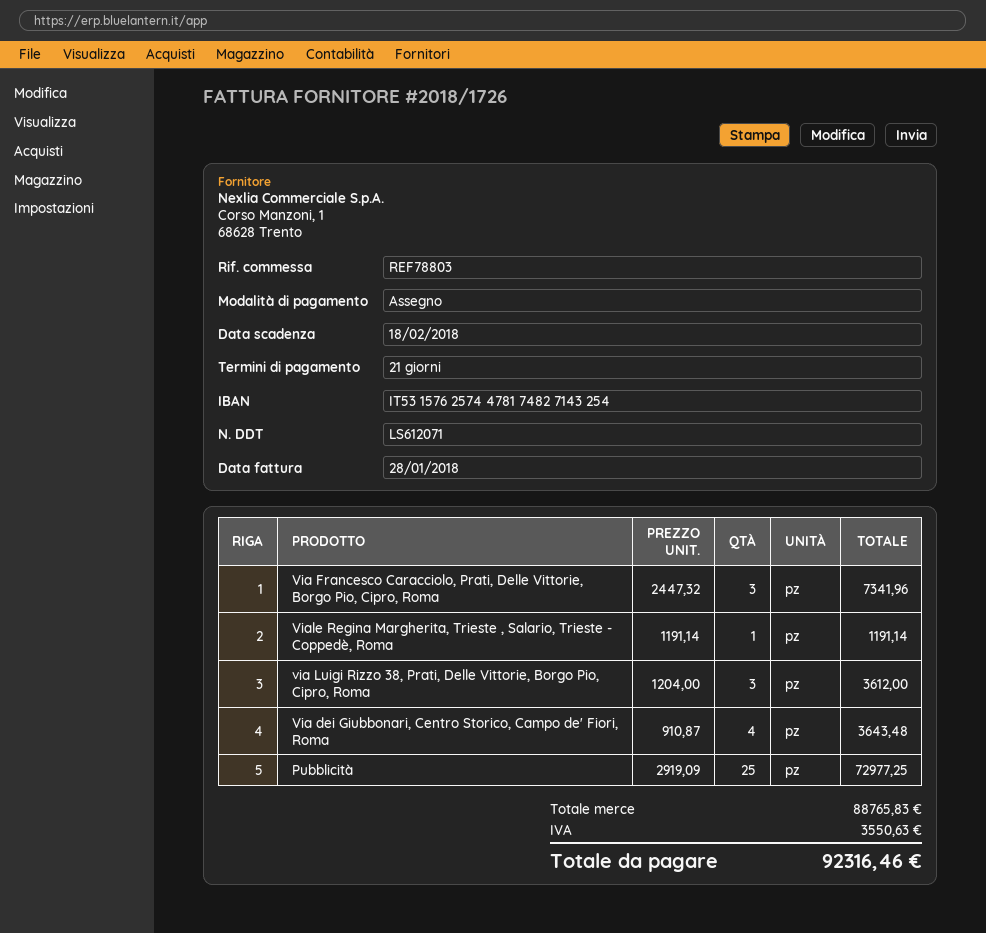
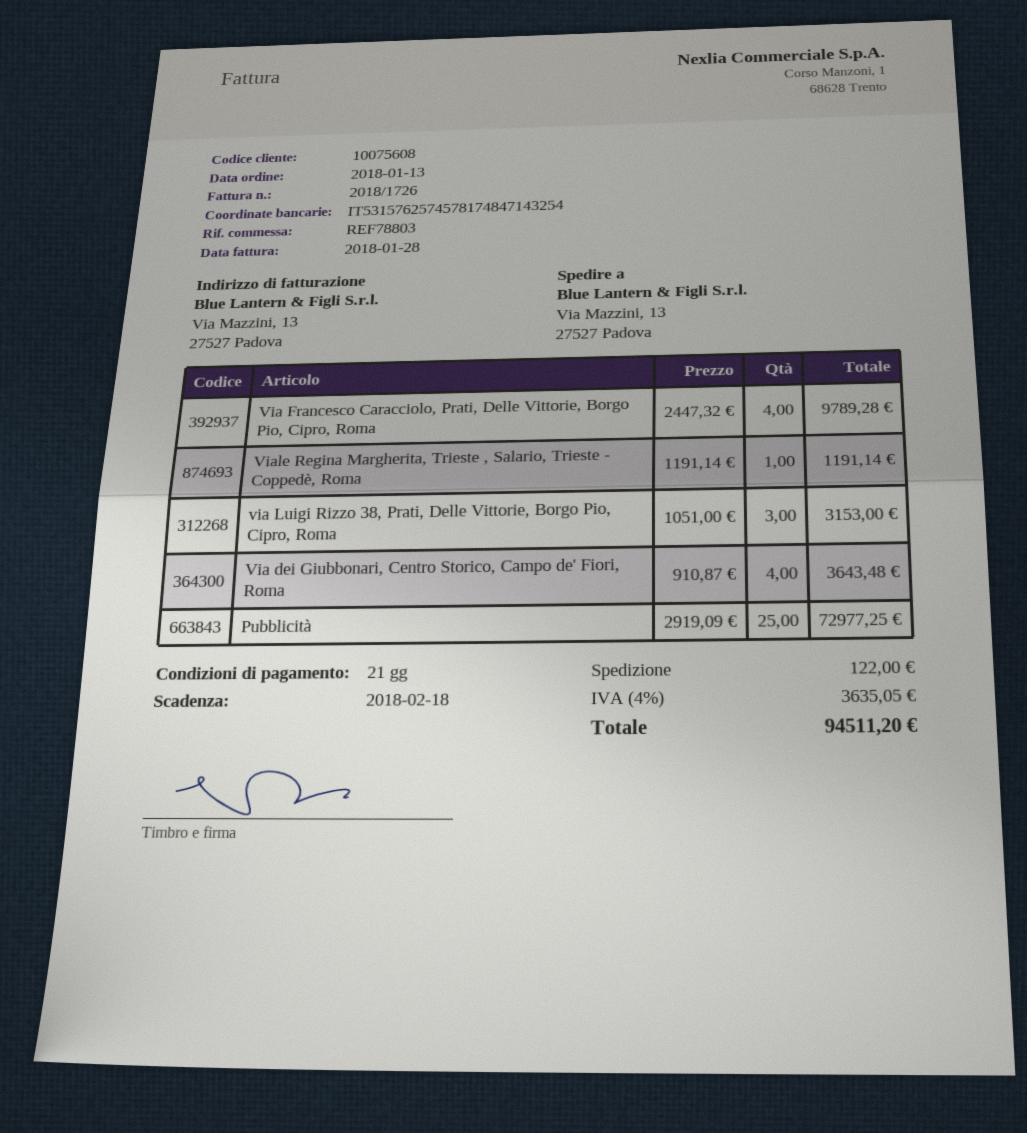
bank account: IT5315762574478174827143254 -> IT5315762574578174847143254
Via Francesco Caracciolo, Prati, Delle Vittorie, Borgo Pio, Cipro, Roma: 3 x 2447.32 = 7341.96 -> 4 x 2447.32 = 9789.28
via Luigi Rizzo 38, Prati, Delle Vittorie, Borgo Pio, Cipro, Roma: 3 x 1204.00 = 3612.00 -> 3 x 1051.00 = 3153.00
shipping: none -> 122.00
tax: 3550.63 -> 3635.05
total: 92316.46 -> 94511.20

